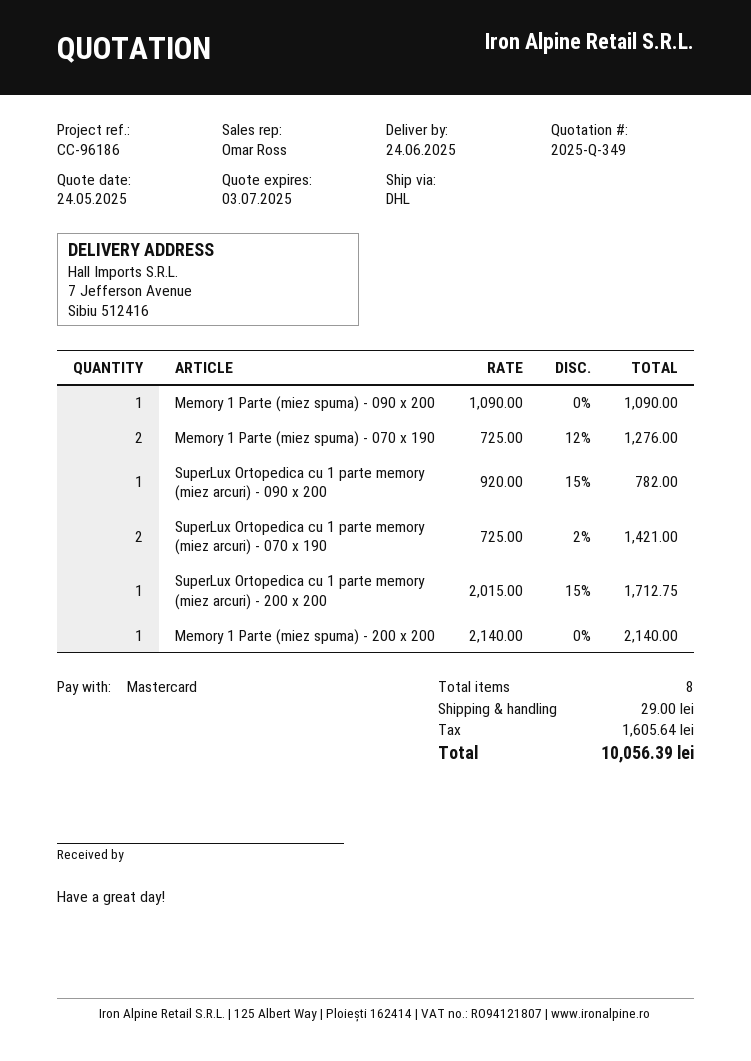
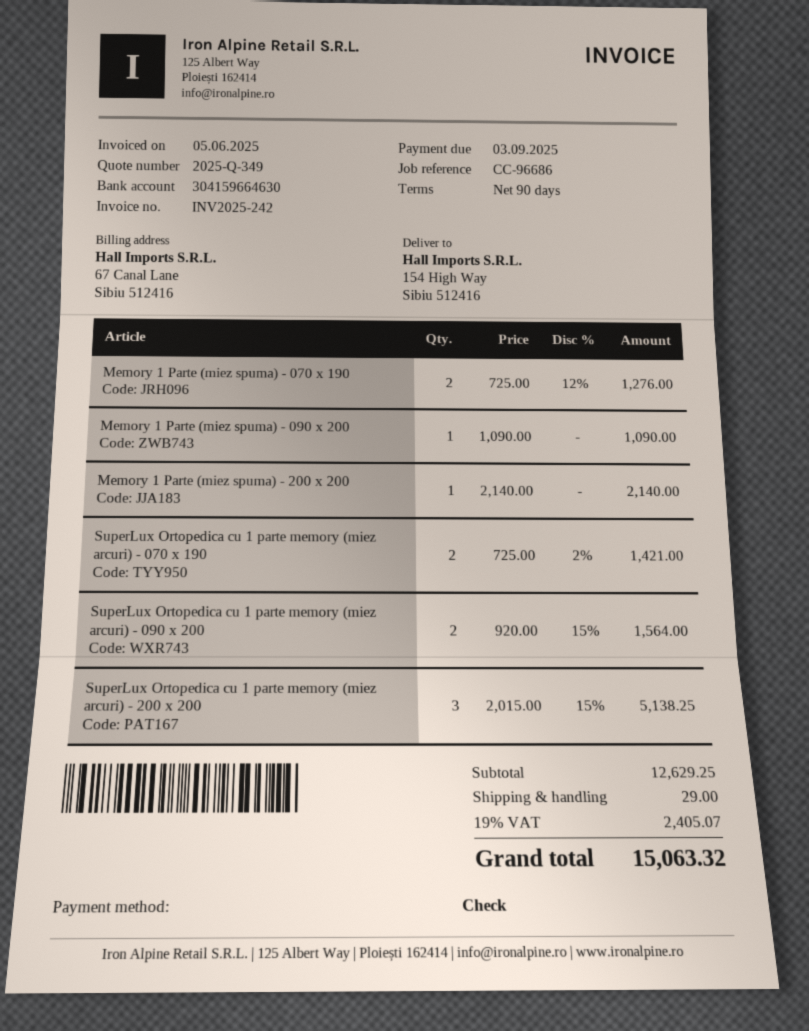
reference: CC-96186 -> CC-96686
payment method: Mastercard -> cheque
ship to: 7 Jefferson Avenue, Sibiu 512416 -> 154 High Way, Sibiu 512416
SuperLux Ortopedica cu 1 parte memory (miez arcuri) - 090 x 200: 1 x 920.00 - 15% = 782.00 -> 2 x 920.00 - 15% = 1564.00
SuperLux Ortopedica cu 1 parte memory (miez arcuri) - 200 x 200: 1 x 2015.00 - 15% = 1712.75 -> 3 x 2015.00 - 15% = 5138.25
tax: 1605.64 -> 2405.07
total: 10056.39 -> 15063.32

